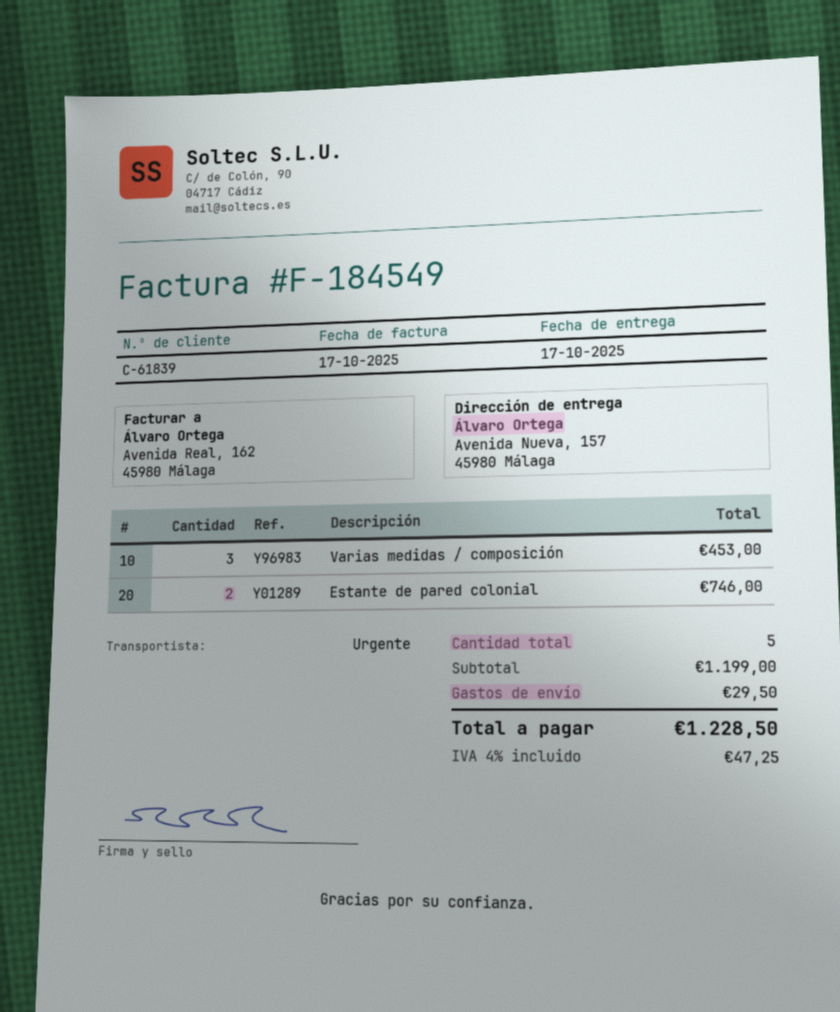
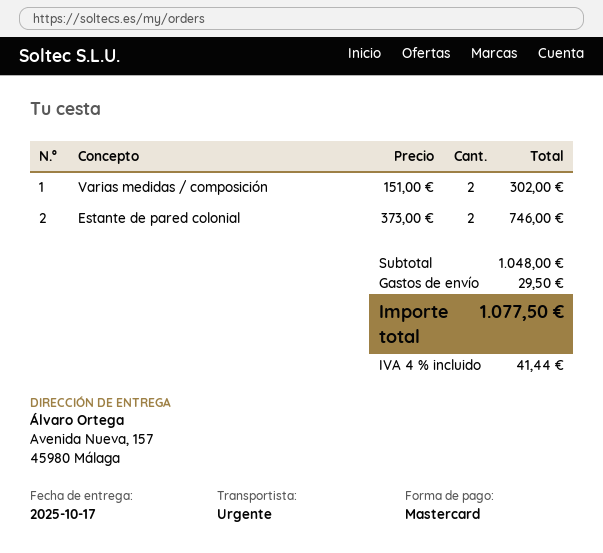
Varias medidas / composición: 3 for 453.00 -> 2 for 302.00
subtotal: 1199.00 -> 1048.00
tax: 4% = 47.25 -> 4% = 41.44
total: 1228.50 -> 1077.50

